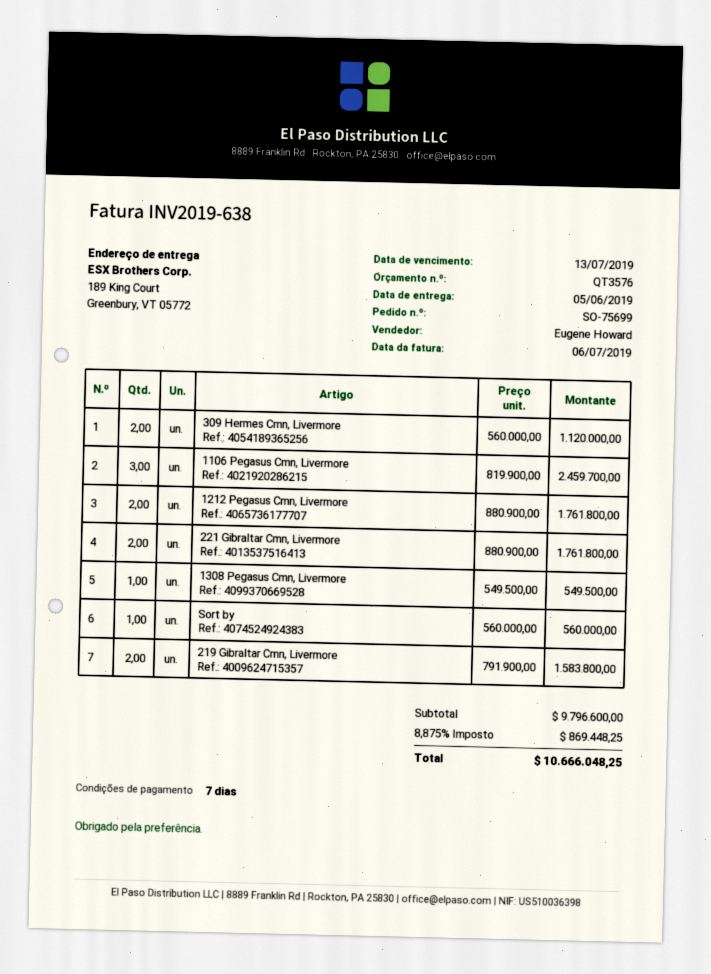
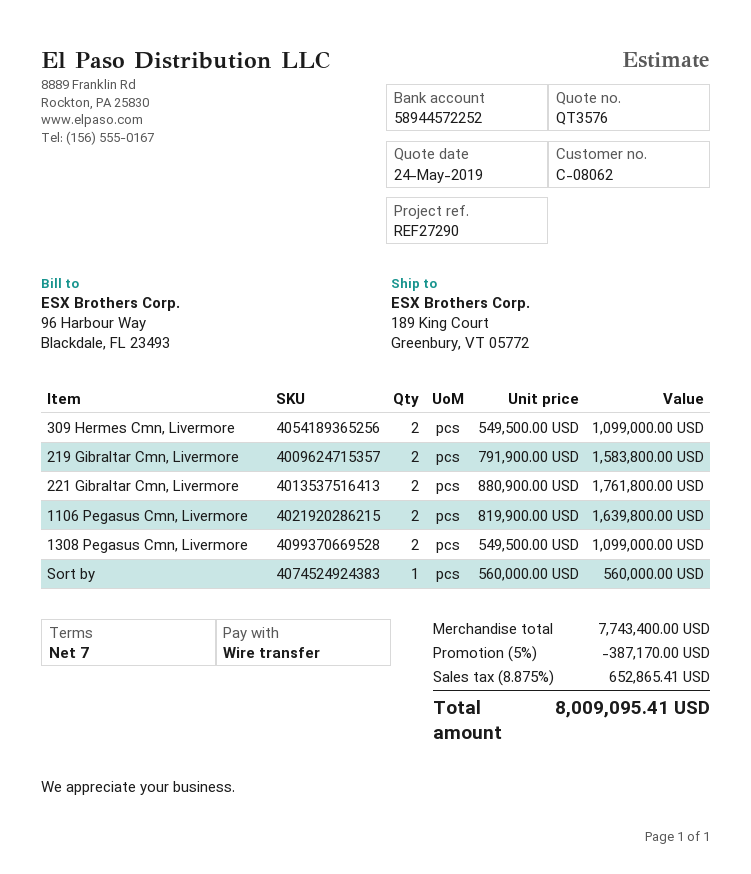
309 Hermes Cmn, Livermore: 2 x 560000.00 = 1120000.00 -> 2 x 549500.00 = 1099000.00
1106 Pegasus Cmn, Livermore: 3 x 819900.00 = 2459700.00 -> 2 x 819900.00 = 1639800.00
1212 Pegasus Cmn, Livermore: 2 x 880900.00 = 1761800.00 -> none
1308 Pegasus Cmn, Livermore: 1 x 549500.00 = 549500.00 -> 2 x 549500.00 = 1099000.00
subtotal: 9796600.00 -> 7743400.00
discount: none -> 5% = 387170.00
tax: 8.875% = 869448.25 -> 8.875% = 652865.41
total: 10666048.25 -> 8009095.41

